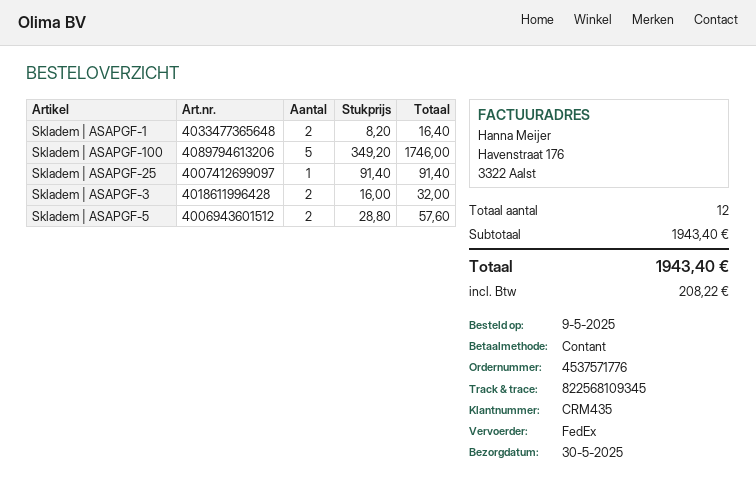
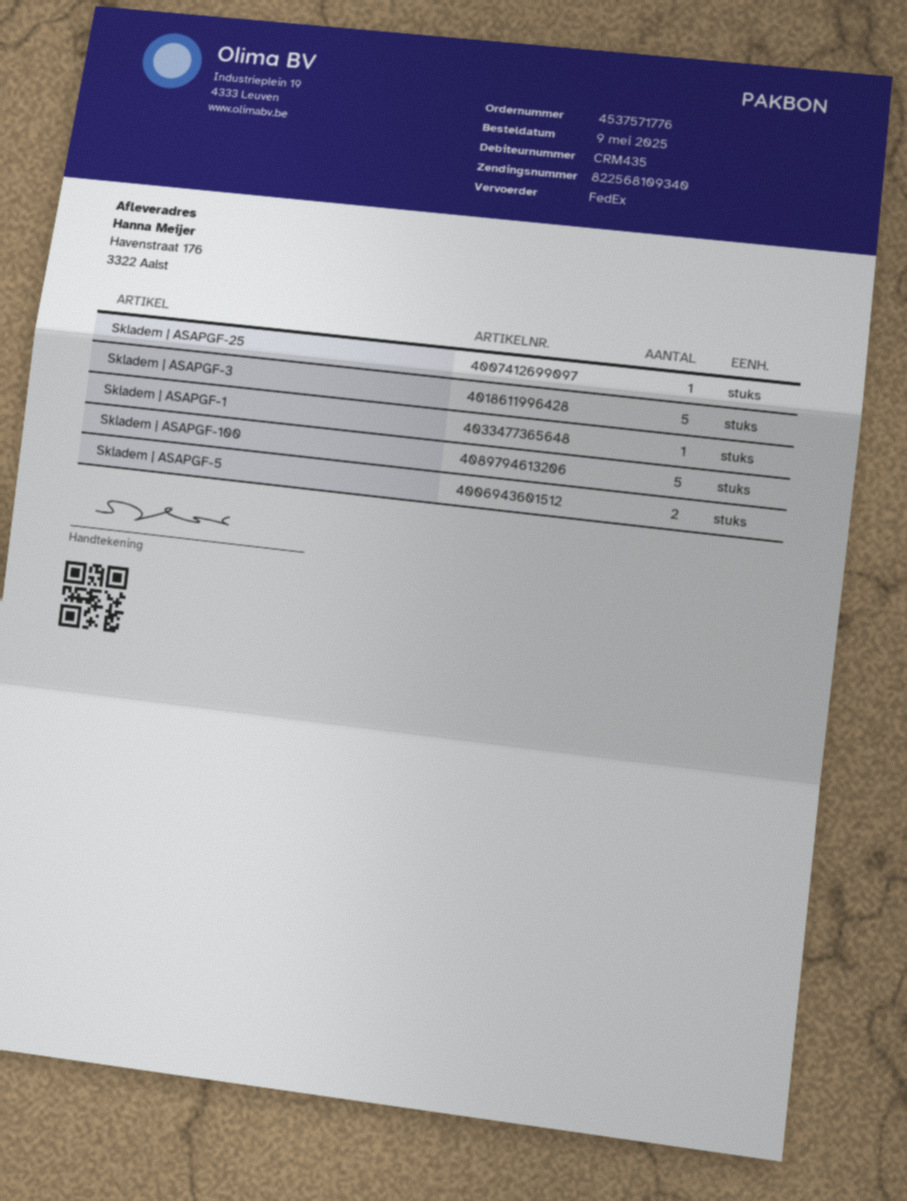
tracking number: 822568109345 -> 822568109340
Skladem | ASAPGF-1: 2 -> 1
Skladem | ASAPGF-3: 2 -> 5

